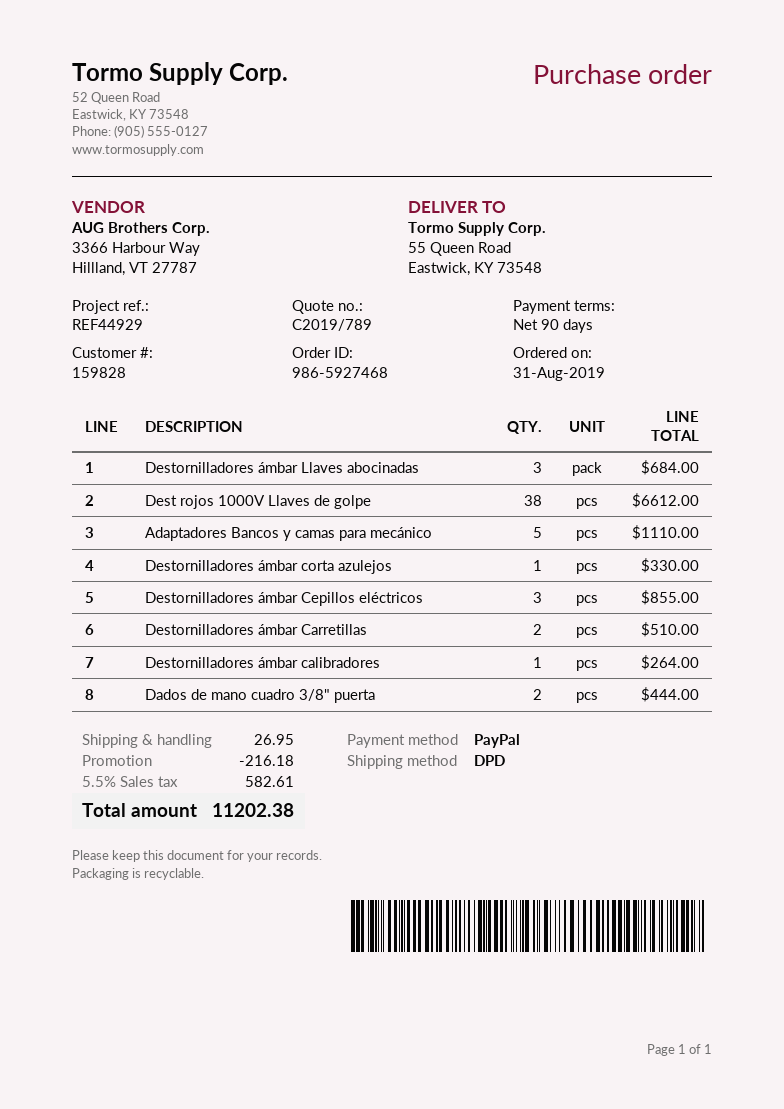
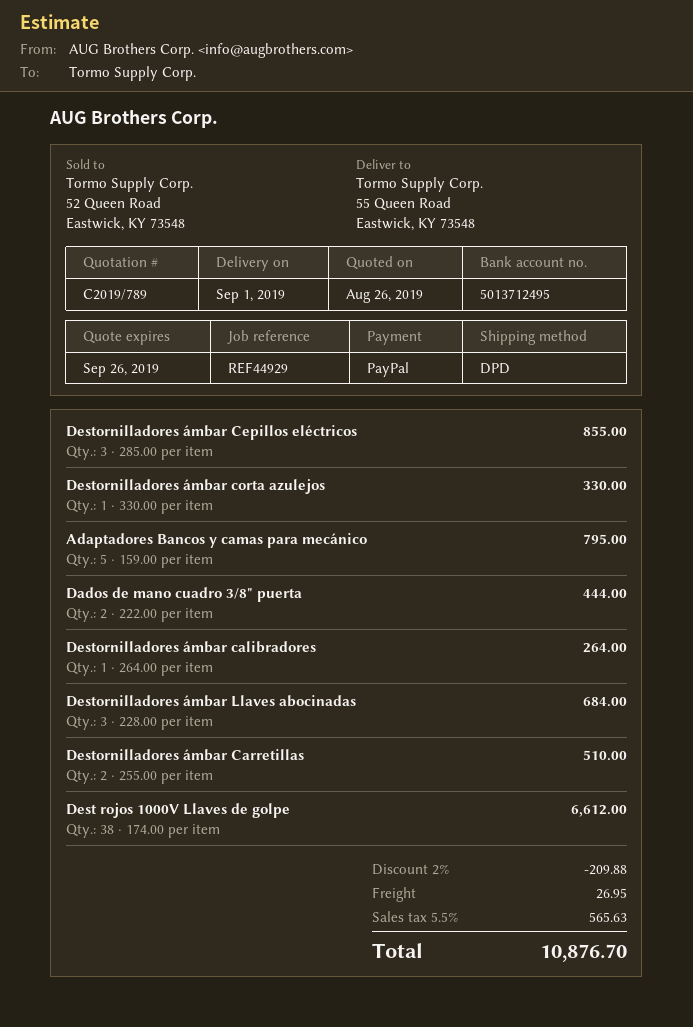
Adaptadores Bancos y camas para mecánico: 5 for 1110.00 -> 5 for 795.00
discount: 216.18 -> 209.88
tax: 5.5% = 582.61 -> 5.5% = 565.63
total: 11202.38 -> 10876.70

